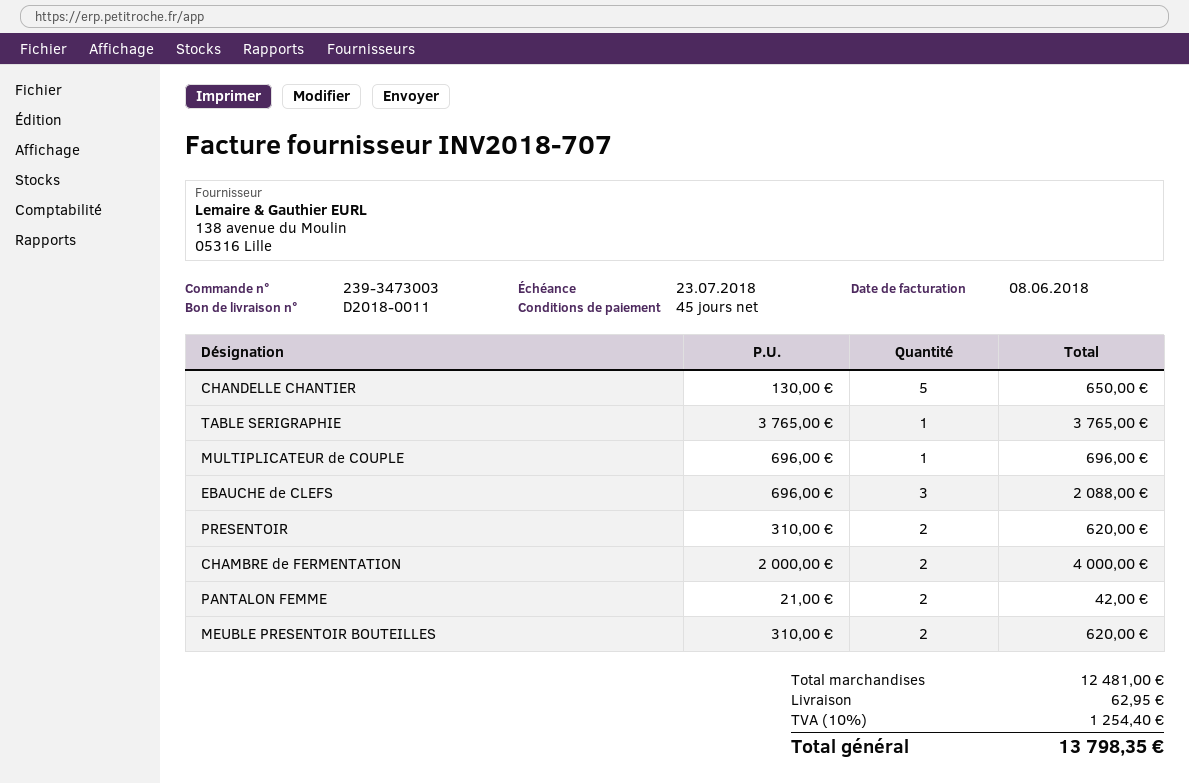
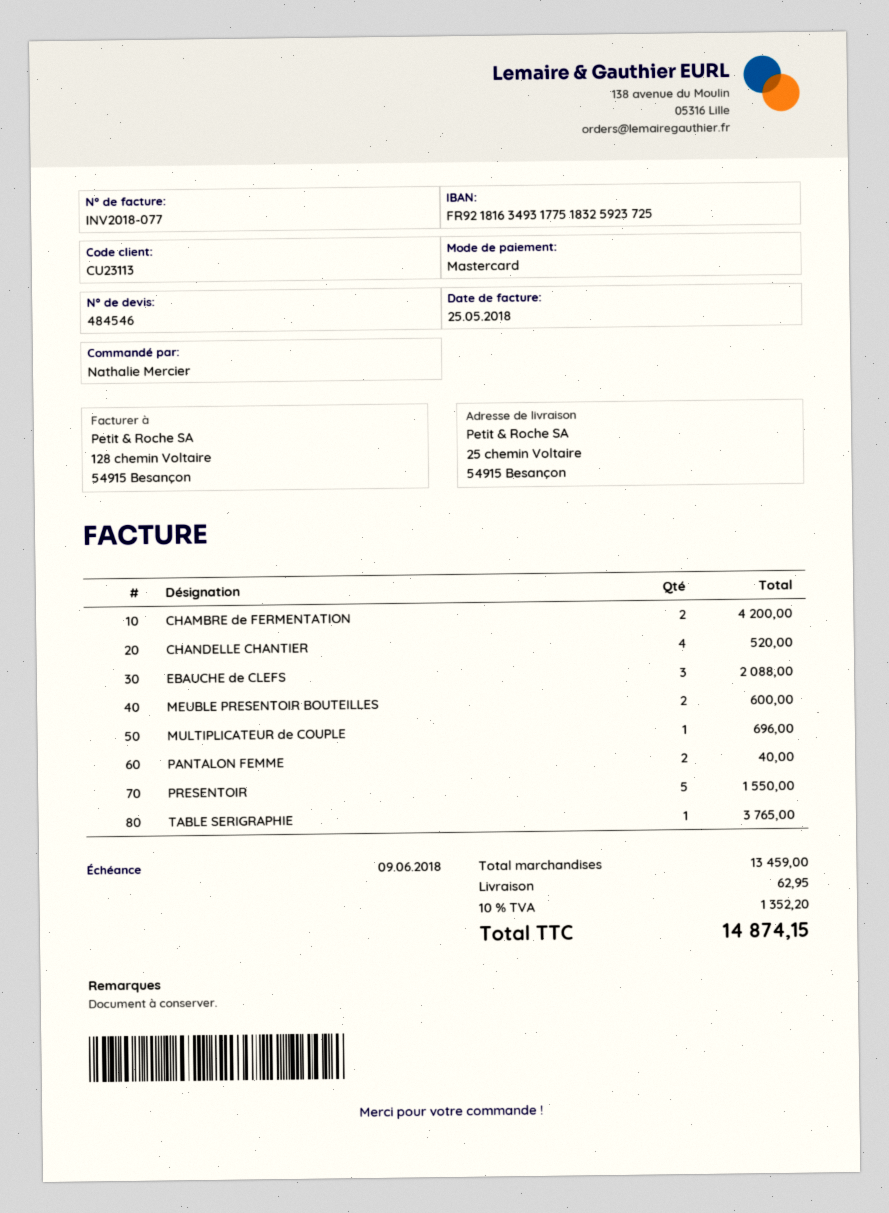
invoice number: INV2018-707 -> INV2018-077
invoice date: 2018-06-08 -> 2018-05-25
due date: 2018-07-23 -> 2018-06-09
CHANDELLE CHANTIER: 5 for 650.00 -> 4 for 520.00
PRESENTOIR: 2 for 620.00 -> 5 for 1550.00
CHAMBRE de FERMENTATION: 2 for 4000.00 -> 2 for 4200.00
PANTALON FEMME: 2 for 42.00 -> 2 for 40.00
MEUBLE PRESENTOIR BOUTEILLES: 2 for 620.00 -> 2 for 600.00
subtotal: 12481.00 -> 13459.00
tax: 10% = 1254.40 -> 10% = 1352.20
total: 13798.35 -> 14874.15

